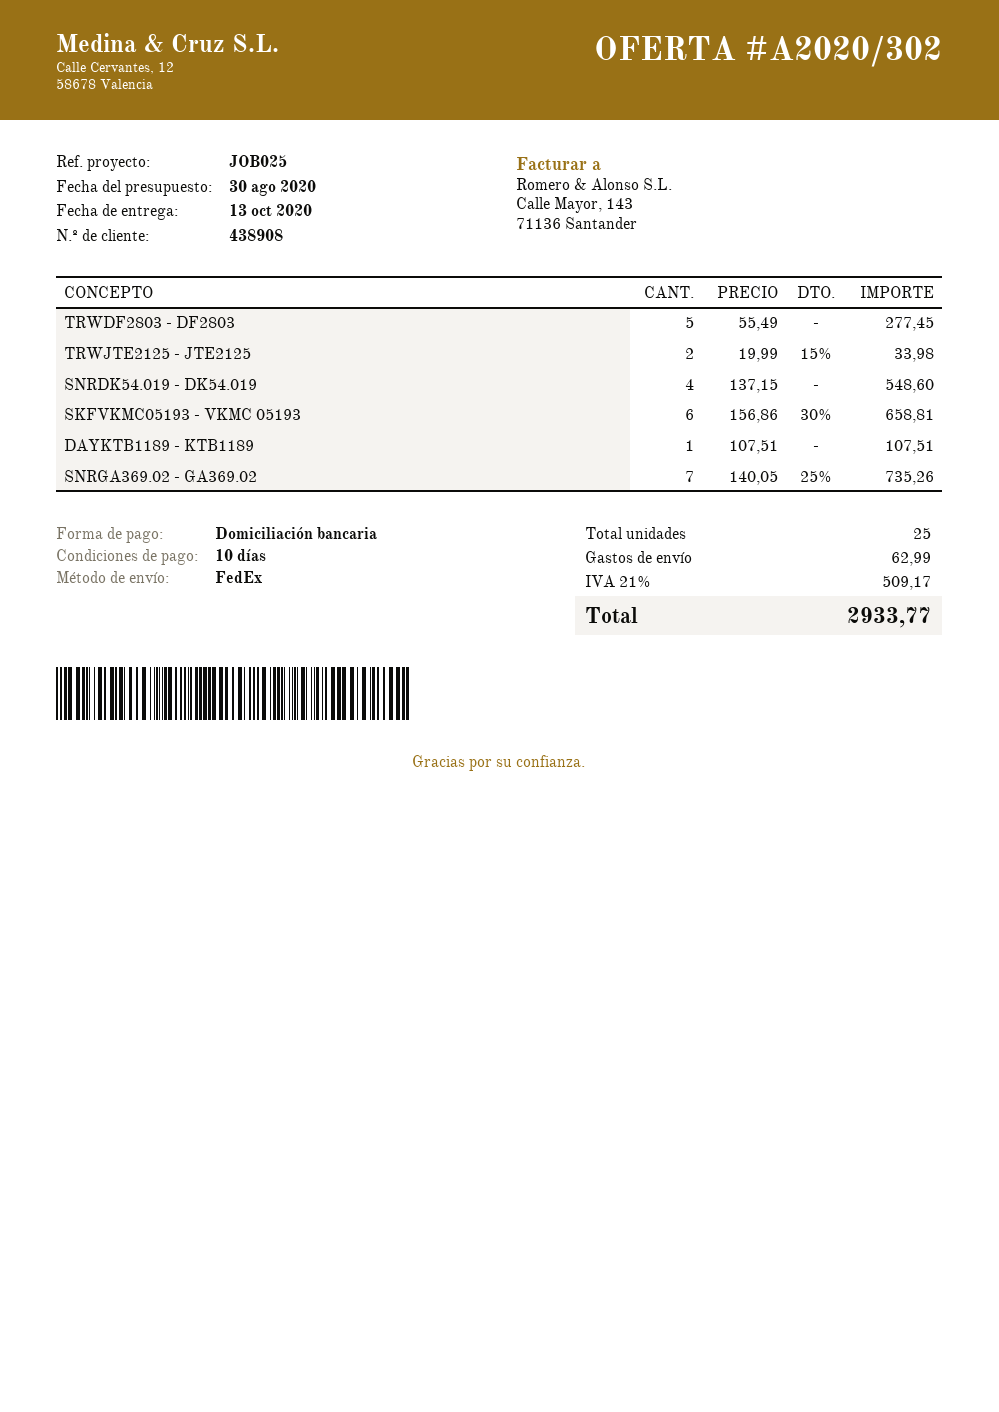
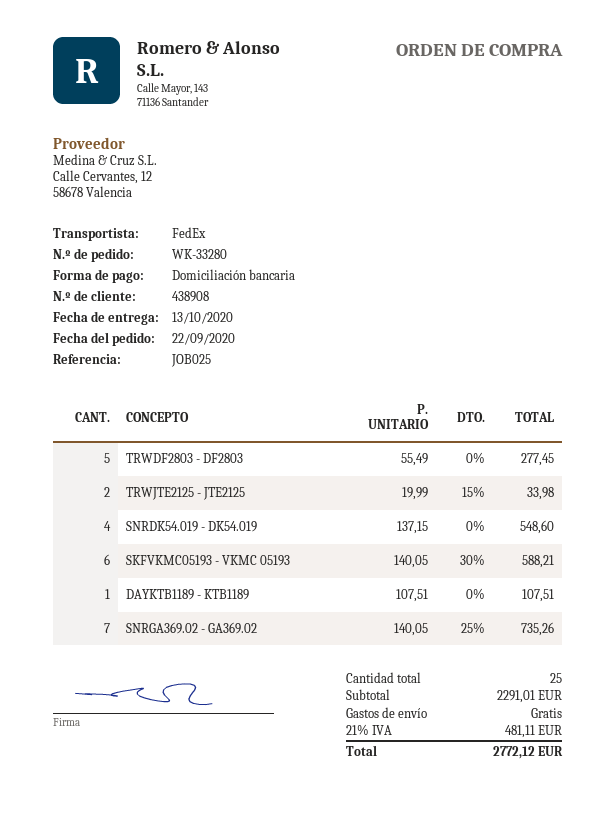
SKFVKMC05193 - VKMC 05193: 6 x 156.86 - 30% = 658.81 -> 6 x 140.05 - 30% = 588.21
shipping: 62.99 -> 0.00
tax: 21% = 509.17 -> 21% = 481.11
total: 2933.77 -> 2772.12

